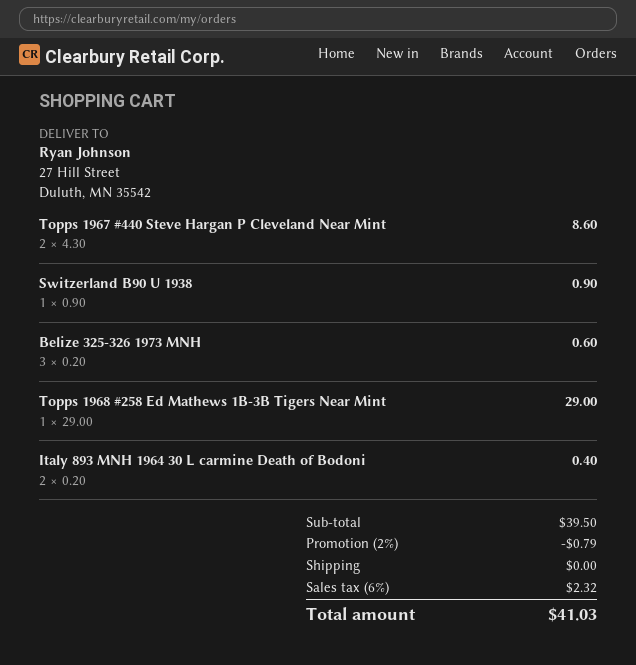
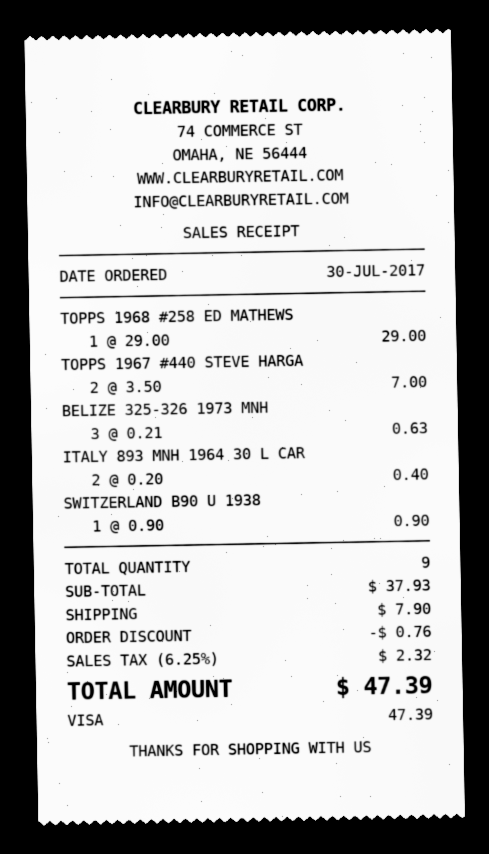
Topps 1967 #440 Steve Hargan P Cleveland Near Mint: 2 x 4.30 = 8.60 -> 2 x 3.50 = 7.00
Belize 325-326 1973 MNH: 3 x 0.20 = 0.60 -> 3 x 0.21 = 0.63
subtotal: 39.50 -> 37.93
discount: 0.79 -> 0.76
shipping: 0.00 -> 7.90
tax: 6% = 2.32 -> 6.25% = 2.32
total: 41.03 -> 47.39

